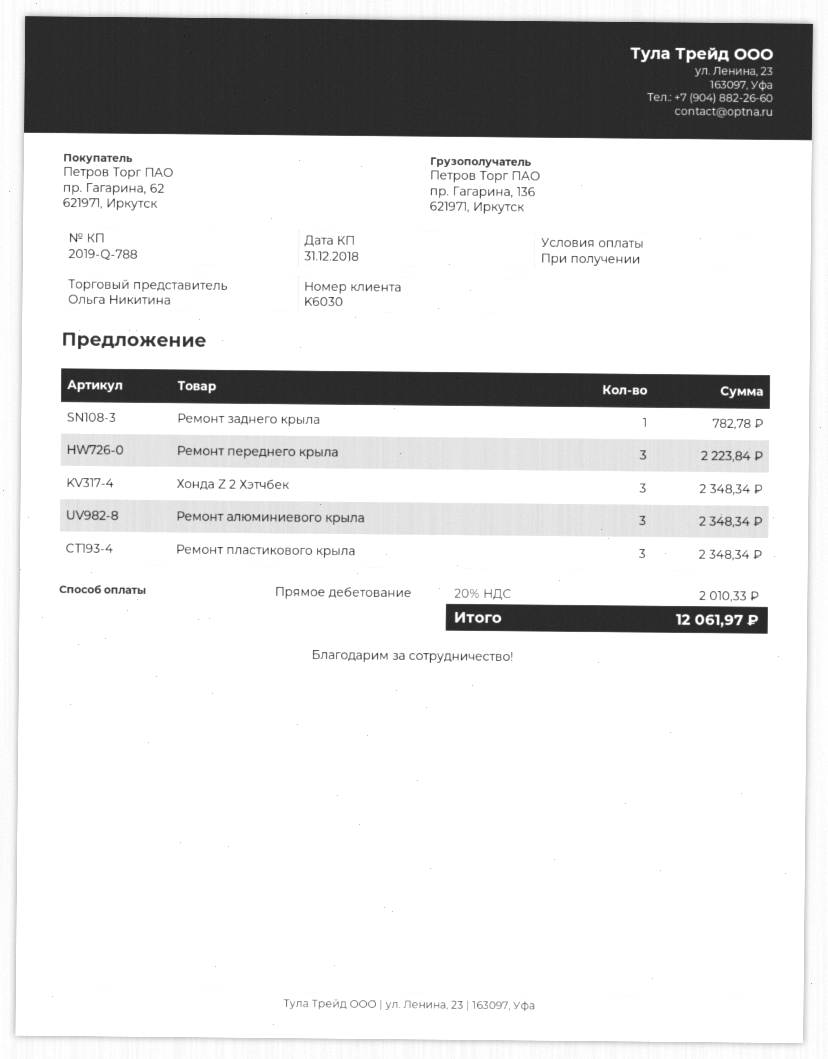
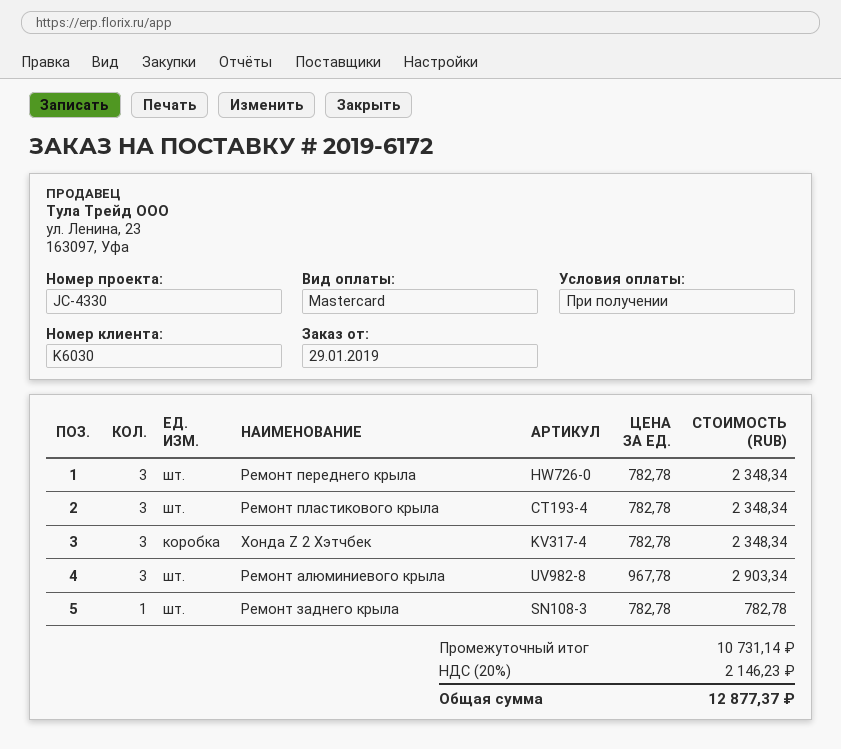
payment method: direct debit -> Mastercard
Ремонт переднего крыла: 3 for 2223.84 -> 3 for 2348.34
Ремонт алюминиевого крыла: 3 for 2348.34 -> 3 for 2903.34
tax: 20% = 2010.33 -> 20% = 2146.23
total: 12061.97 -> 12877.37

